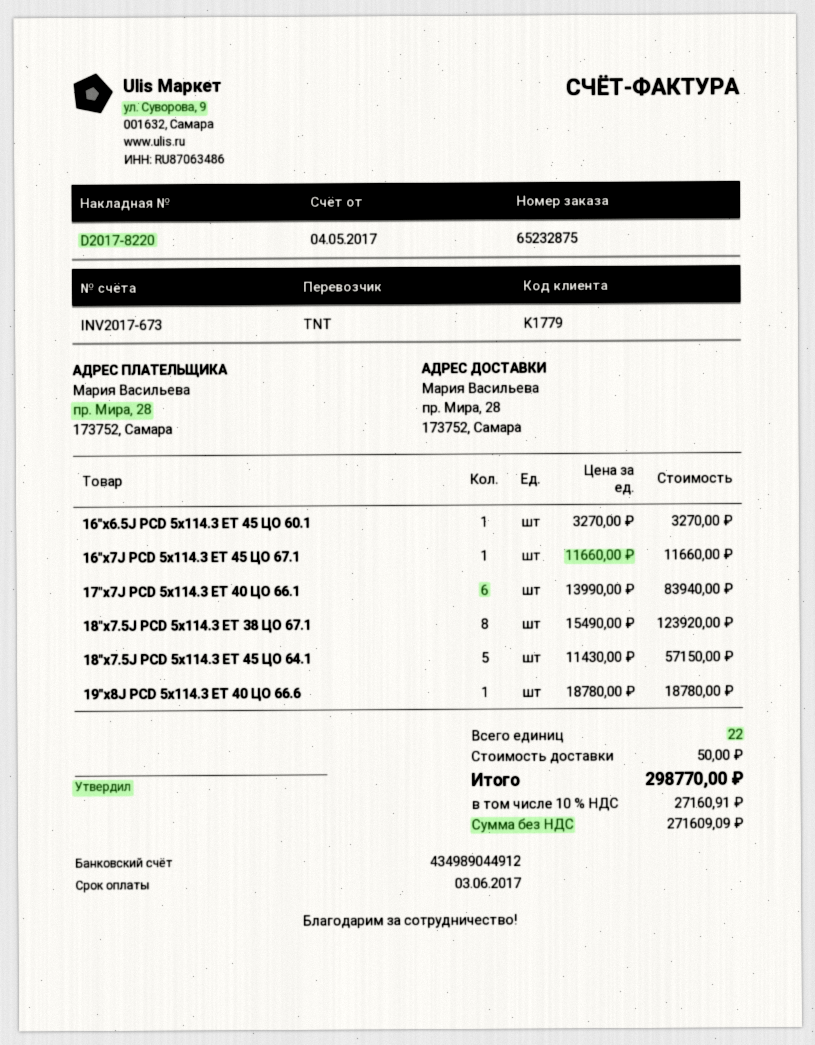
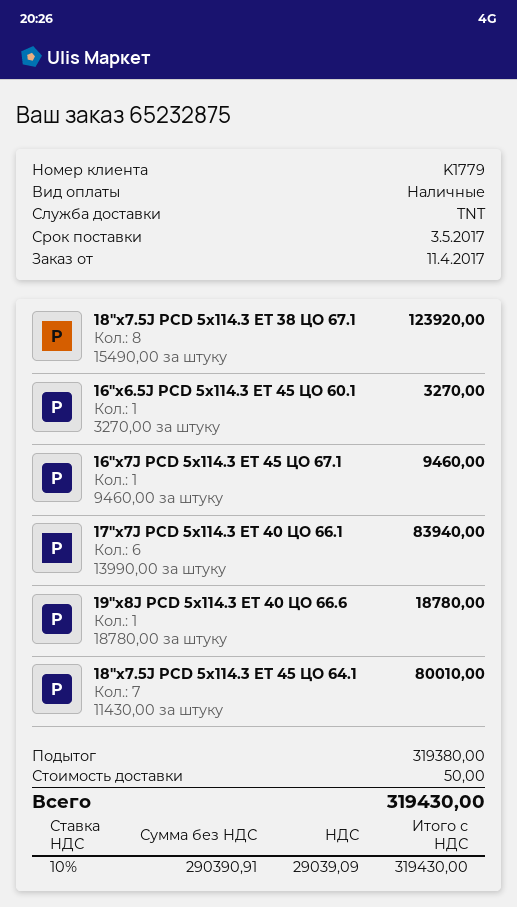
16"x7J PCD 5x114.3 ЕТ 45 ЦО 67.1: 1 x 11660.00 = 11660.00 -> 1 x 9460.00 = 9460.00
18"x7.5J PCD 5x114.3 ЕТ 45 ЦО 64.1: 5 x 11430.00 = 57150.00 -> 7 x 11430.00 = 80010.00
net: 271609.09 -> 290390.91
tax: 10% = 27160.91 -> 10% = 29039.09
total: 298770.00 -> 319430.00

